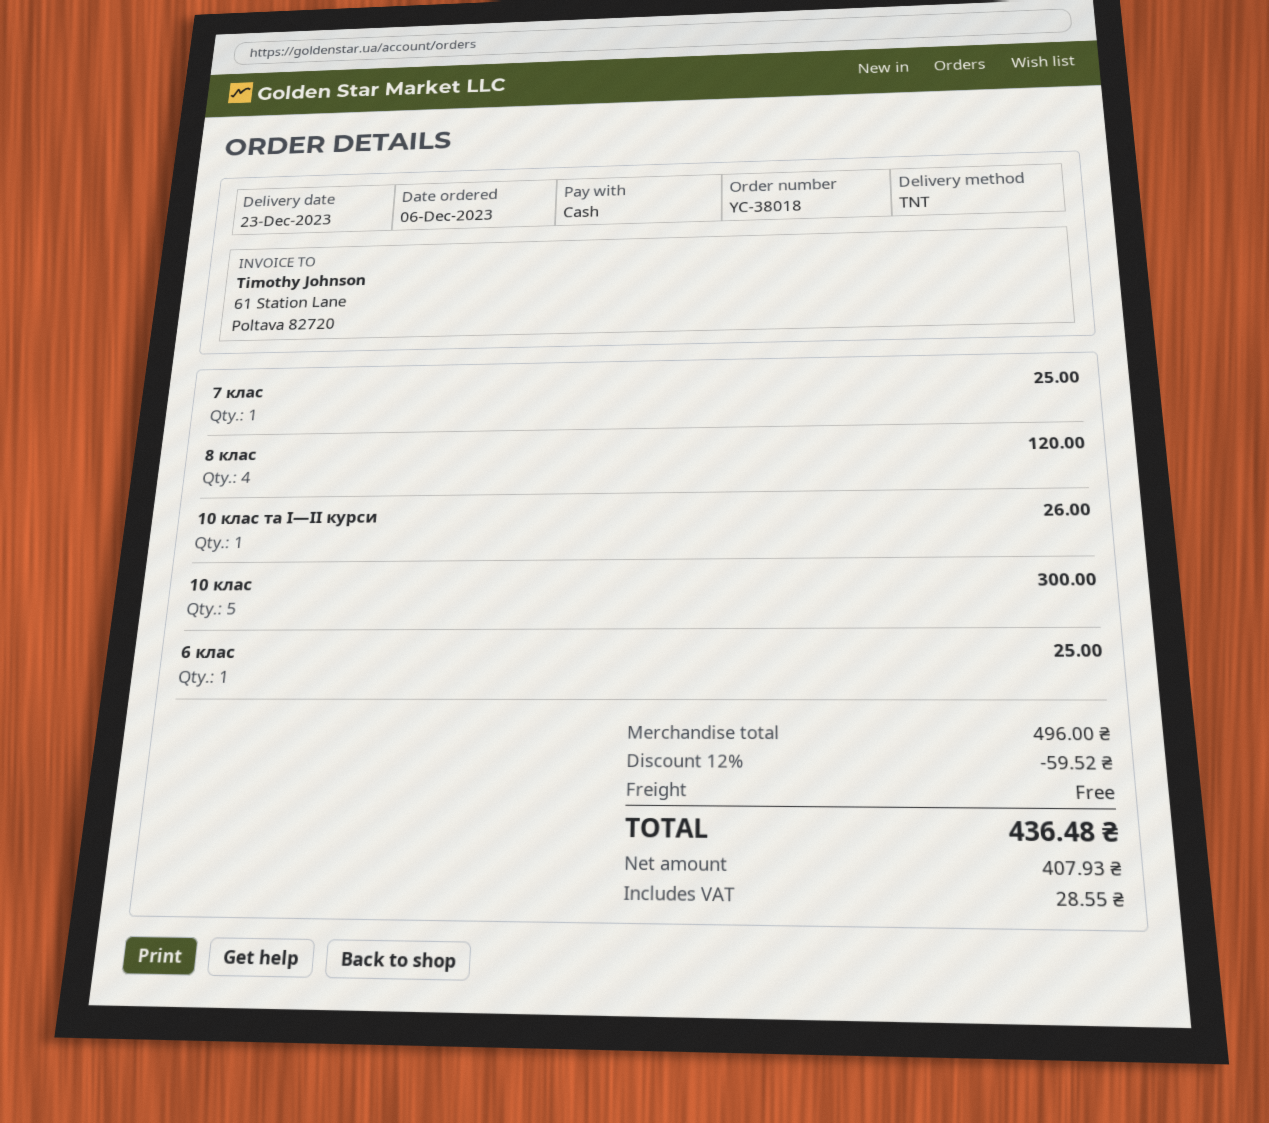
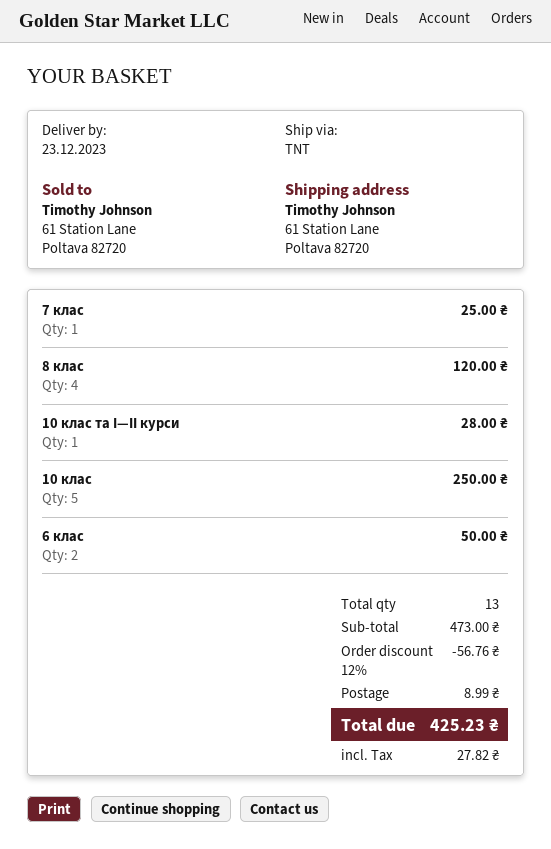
10 клас та I—II курси: 1 for 26.00 -> 1 for 28.00
10 клас: 5 for 300.00 -> 5 for 250.00
6 клас: 1 for 25.00 -> 2 for 50.00
subtotal: 496.00 -> 473.00
discount: 12% = 59.52 -> 12% = 56.76
shipping: 0.00 -> 8.99
tax: 28.55 -> 27.82
total: 436.48 -> 425.23

